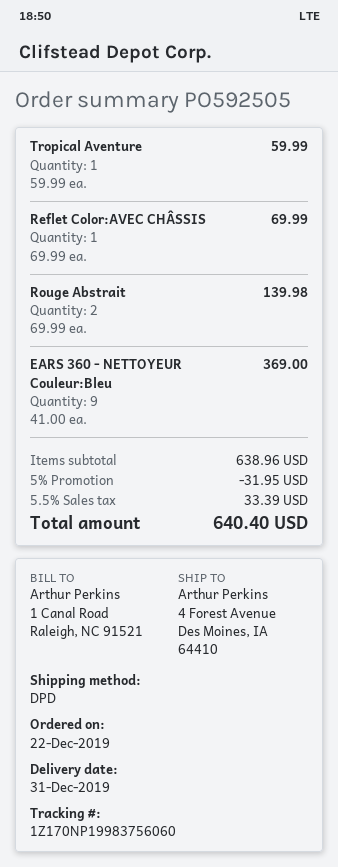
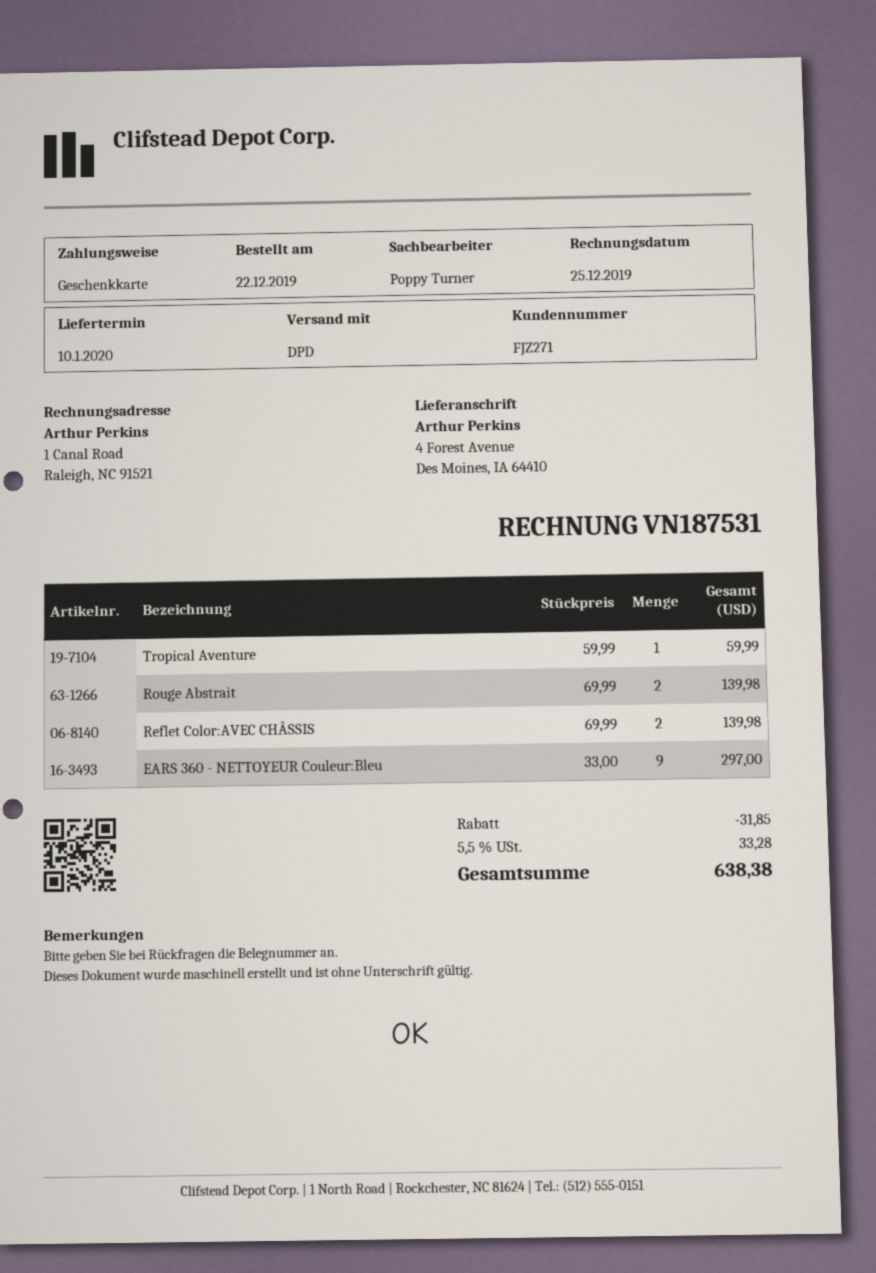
delivery date: 2019-12-31 -> 2020-01-10
Reflet Color:AVEC CHÂSSIS: 1 x 69.99 = 69.99 -> 2 x 69.99 = 139.98
EARS 360 - NETTOYEUR Couleur:Bleu: 9 x 41.00 = 369.00 -> 9 x 33.00 = 297.00
discount: 31.95 -> 31.85
tax: 5.5% = 33.39 -> 5.5% = 33.28
total: 640.40 -> 638.38

